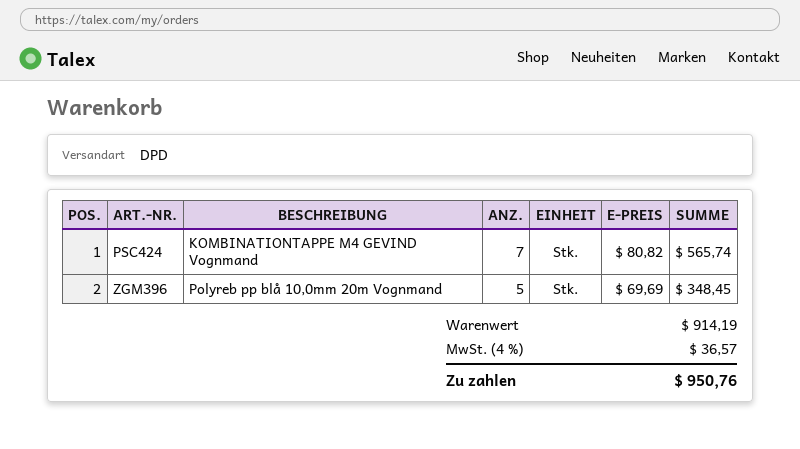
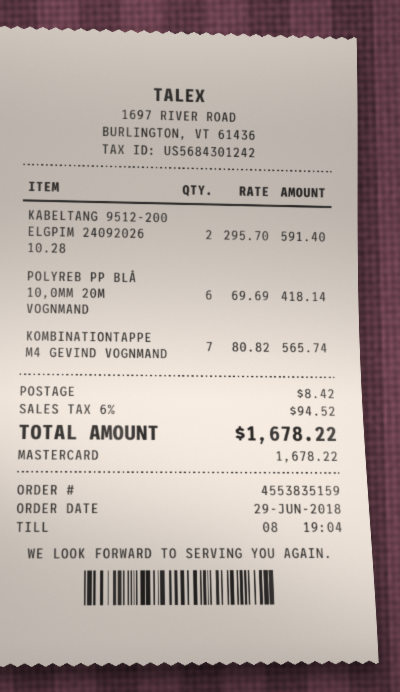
Polyreb pp blå 10,0mm 20m Vognmand: 5 x 69.69 = 348.45 -> 6 x 69.69 = 418.14
KABELTANG 9512-200 ELGPIM 24092026 10.28: none -> 2 x 295.70 = 591.40
shipping: none -> 8.42
tax: 4% = 36.57 -> 6% = 94.52
total: 950.76 -> 1678.22

